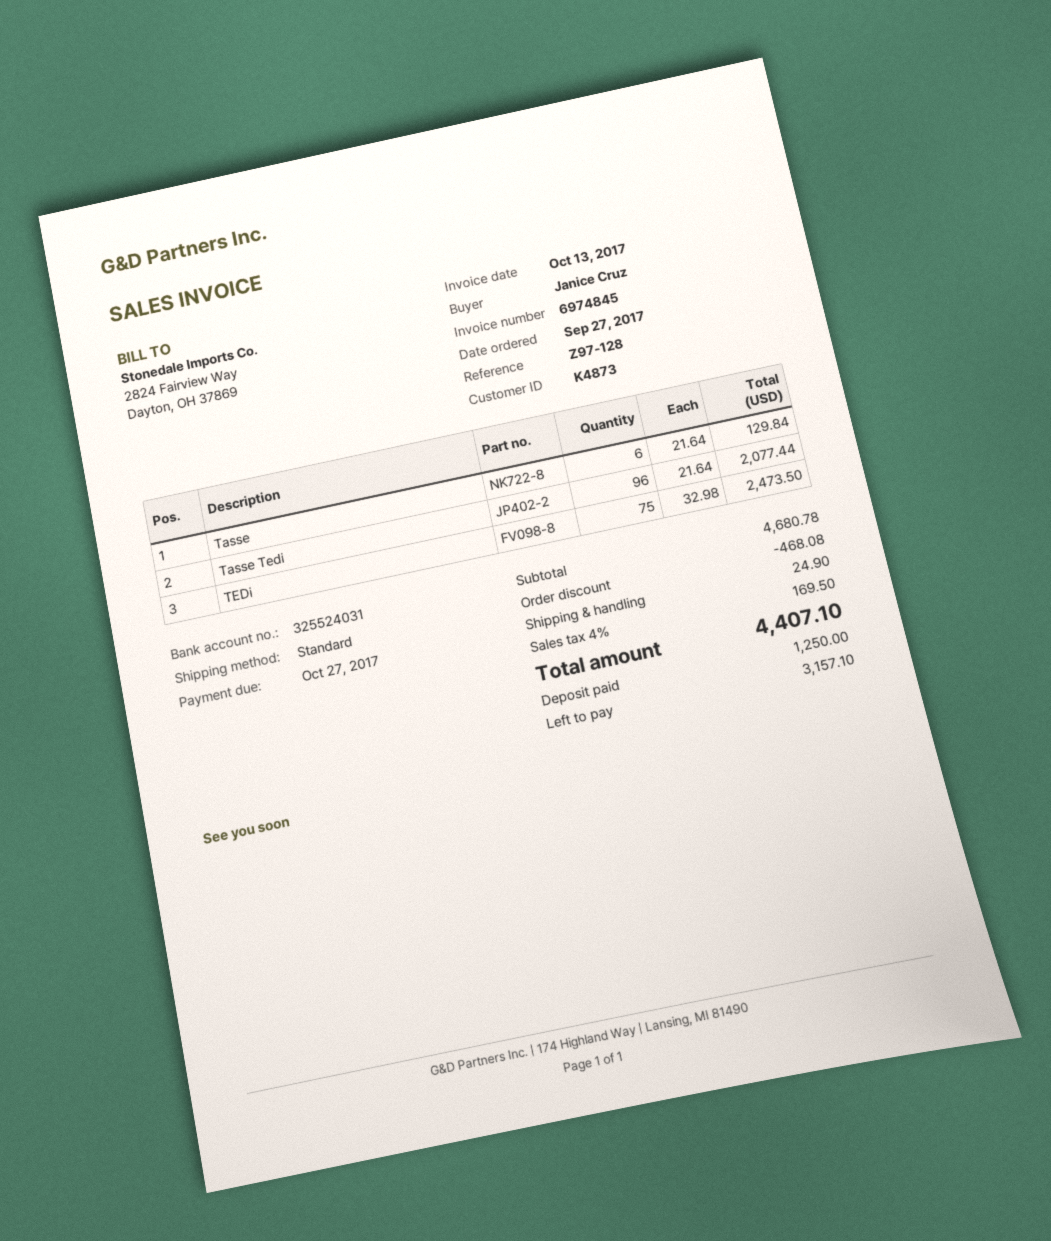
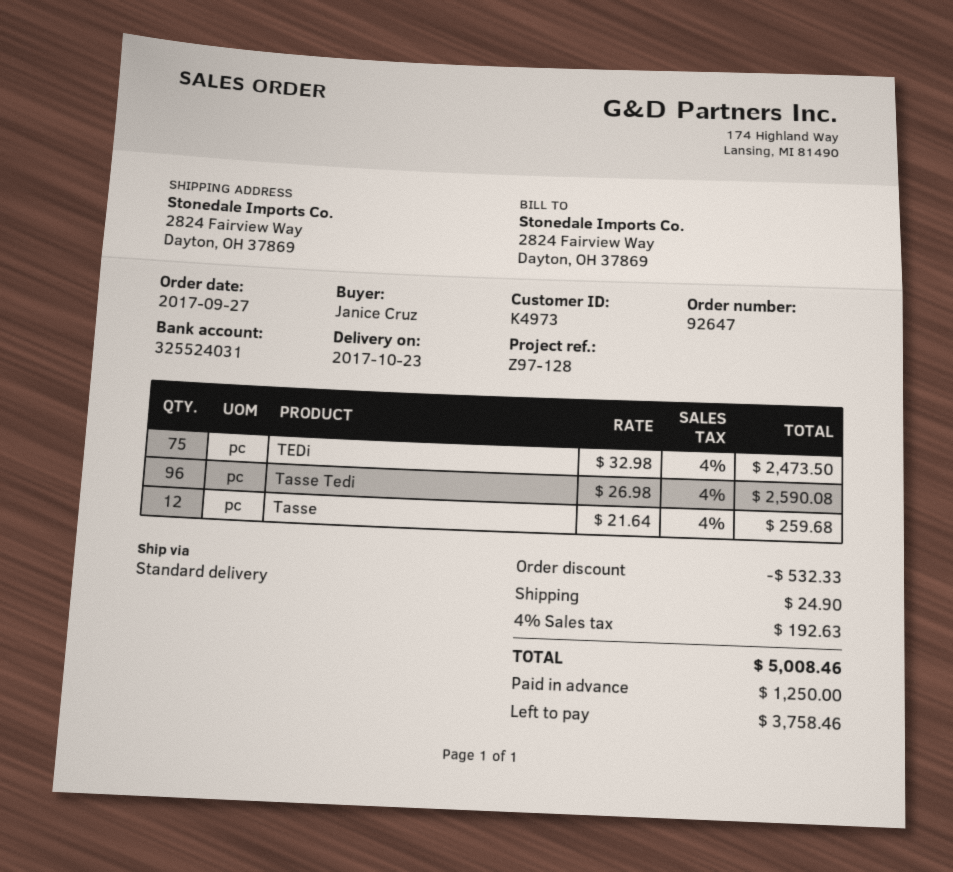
customer number: K4873 -> K4973
Tasse: 6 x 21.64 = 129.84 -> 12 x 21.64 = 259.68
Tasse Tedi: 96 x 21.64 = 2077.44 -> 96 x 26.98 = 2590.08
discount: 468.08 -> 532.33
tax: 4% = 169.50 -> 4% = 192.63
total: 4407.10 -> 5008.46
balance: 3157.10 -> 3758.46

